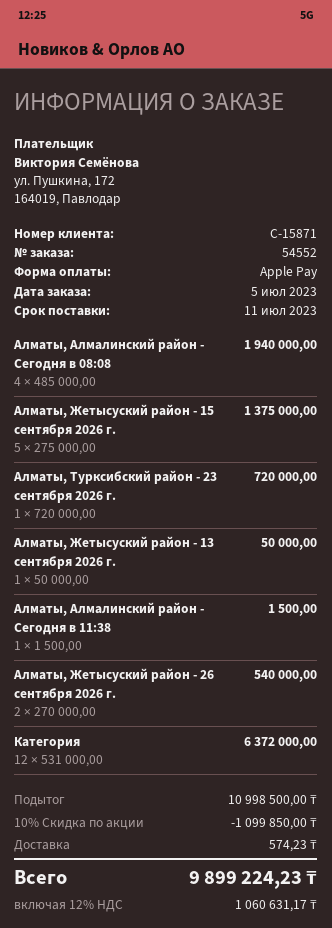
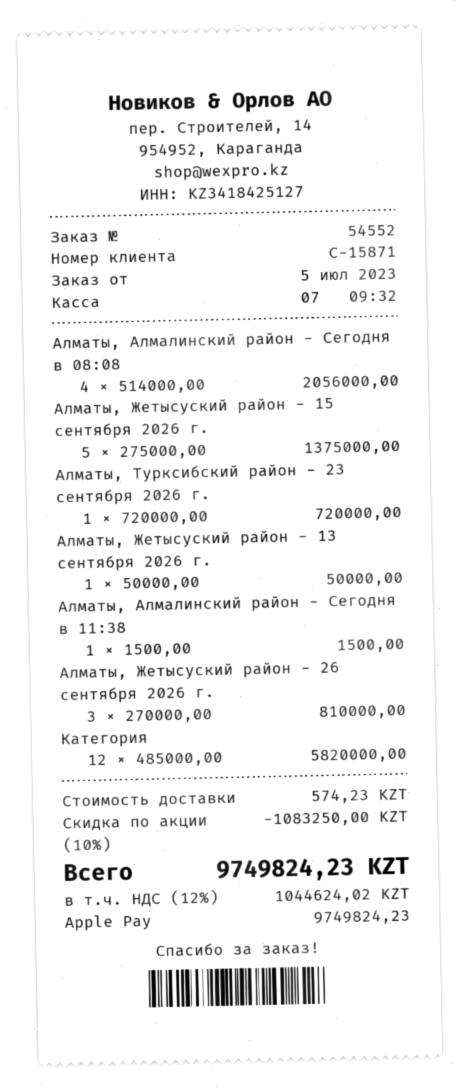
Алматы, Алмалинский район - Сегодня в 08:08: 4 x 485000.00 = 1940000.00 -> 4 x 514000.00 = 2056000.00
Алматы, Жетысуский район - 26 сентября 2026 г.: 2 x 270000.00 = 540000.00 -> 3 x 270000.00 = 810000.00
Категория: 12 x 531000.00 = 6372000.00 -> 12 x 485000.00 = 5820000.00
discount: 10% = 1099850.00 -> 10% = 1083250.00
tax: 12% = 1060631.17 -> 12% = 1044624.02
total: 9899224.23 -> 9749824.23

